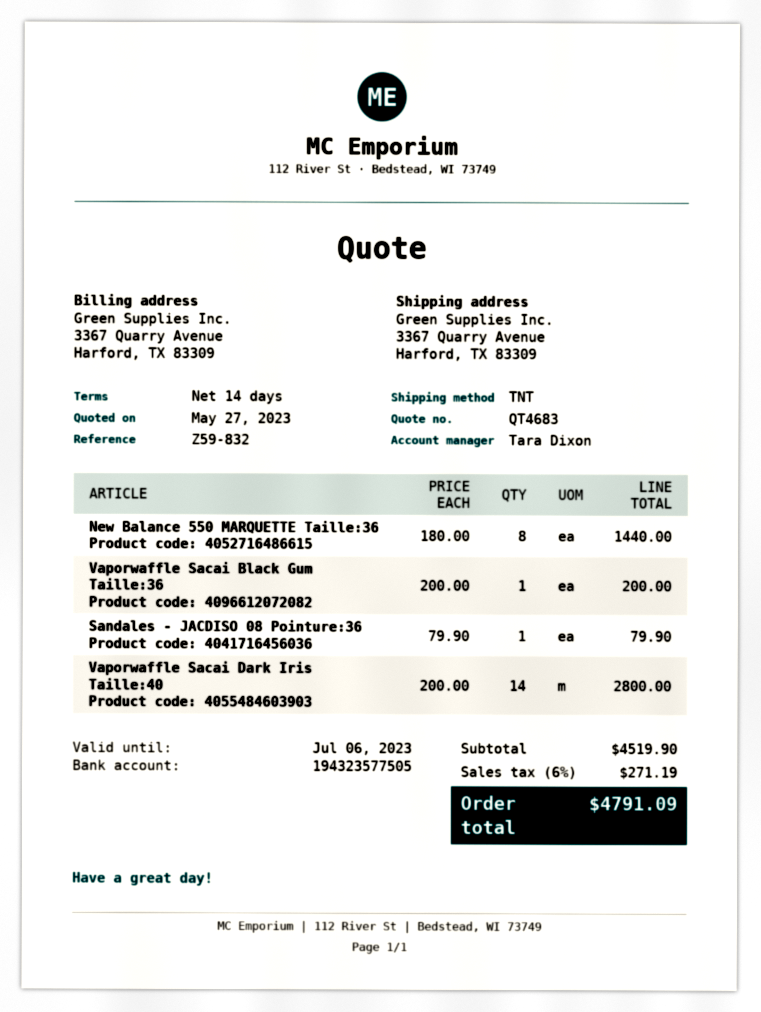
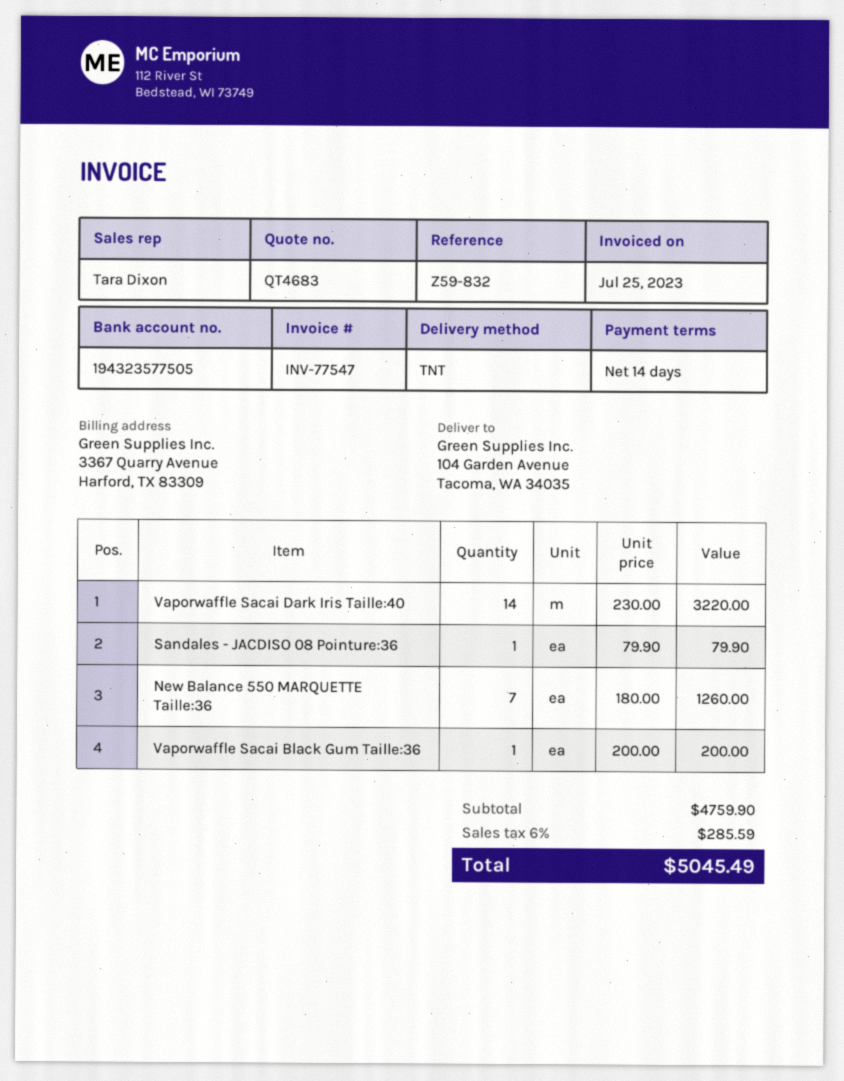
ship to: 3367 Quarry Avenue, Harford, TX 83309 -> 104 Garden Avenue, Tacoma, WA 34035
New Balance 550 MARQUETTE Taille:36: 8 x 180.00 = 1440.00 -> 7 x 180.00 = 1260.00
Vaporwaffle Sacai Dark Iris Taille:40: 14 x 200.00 = 2800.00 -> 14 x 230.00 = 3220.00
subtotal: 4519.90 -> 4759.90
tax: 6% = 271.19 -> 6% = 285.59
total: 4791.09 -> 5045.49

